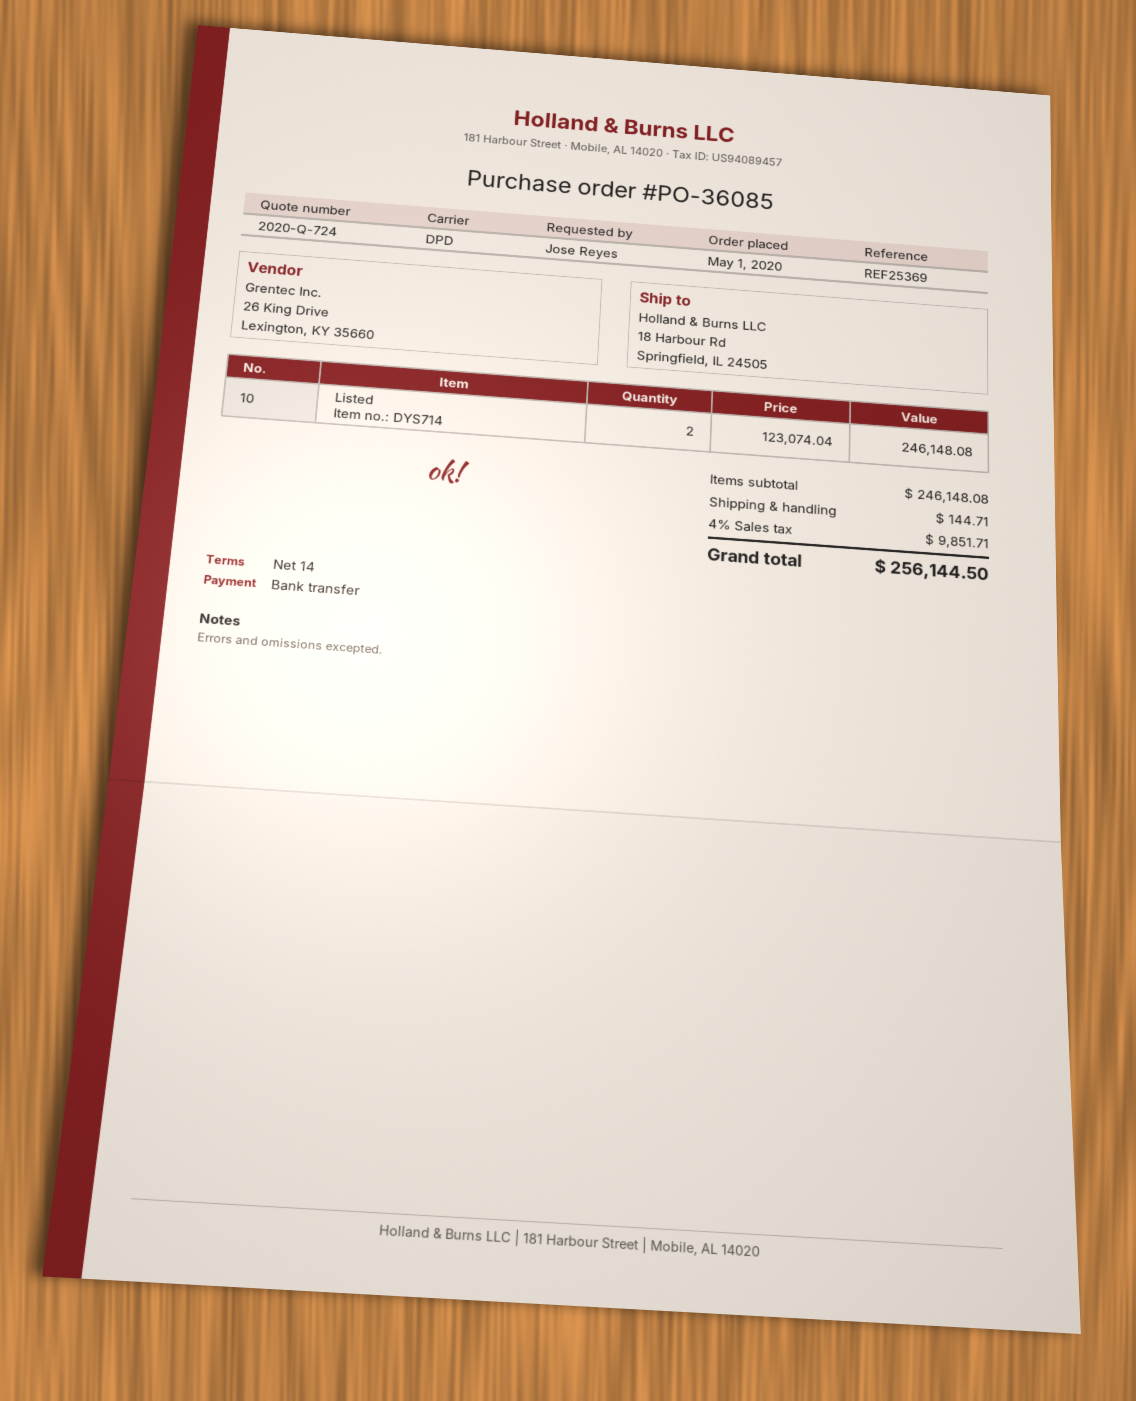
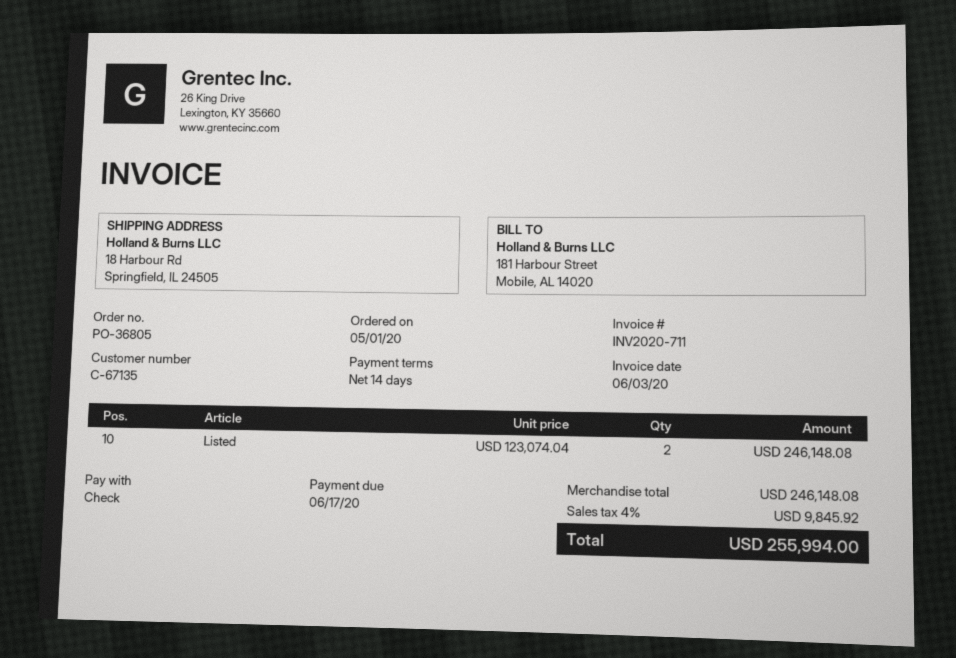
order number: PO-36085 -> PO-36805
payment method: bank transfer -> cheque
shipping: 144.71 -> none
tax: 4% = 9851.71 -> 4% = 9845.92
total: 256144.50 -> 255994.00

